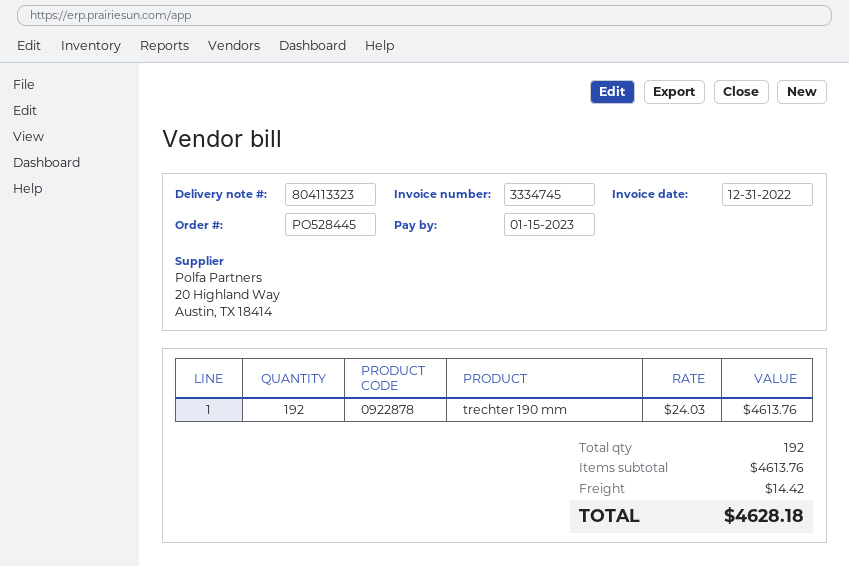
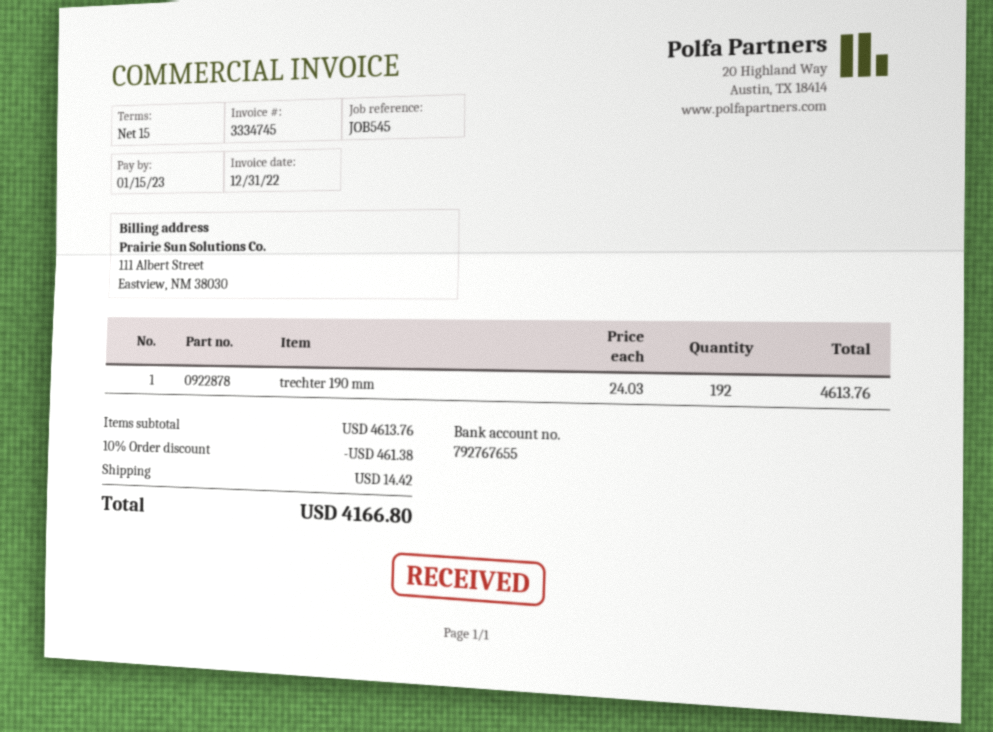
discount: none -> 10% = 461.38
total: 4628.18 -> 4166.80

